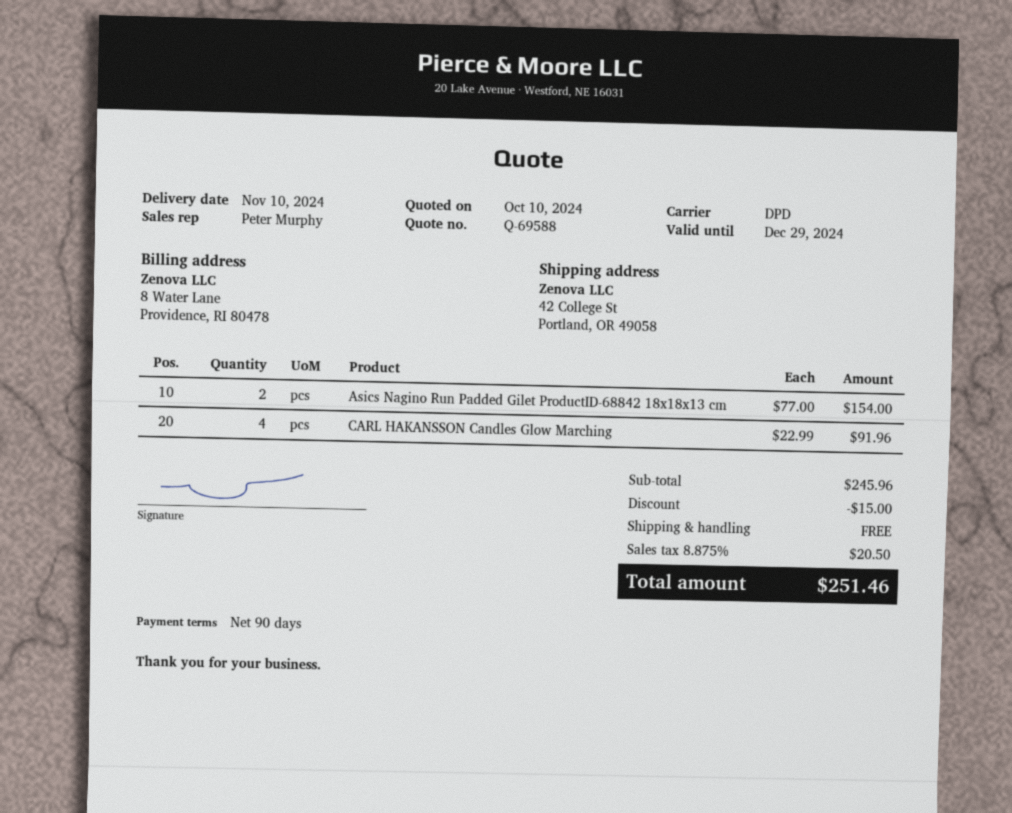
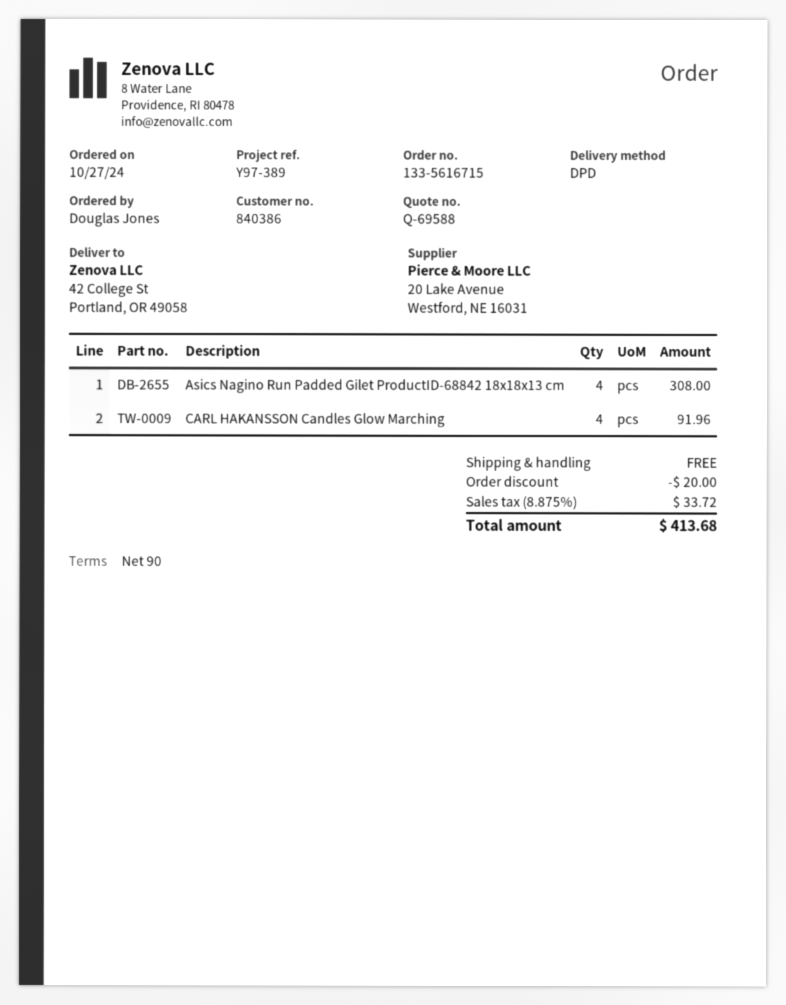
Asics Nagino Run Padded Gilet ProductID-68842 18x18x13 cm: 2 for 154.00 -> 4 for 308.00
discount: 15.00 -> 20.00
tax: 8.875% = 20.50 -> 8.875% = 33.72
total: 251.46 -> 413.68

